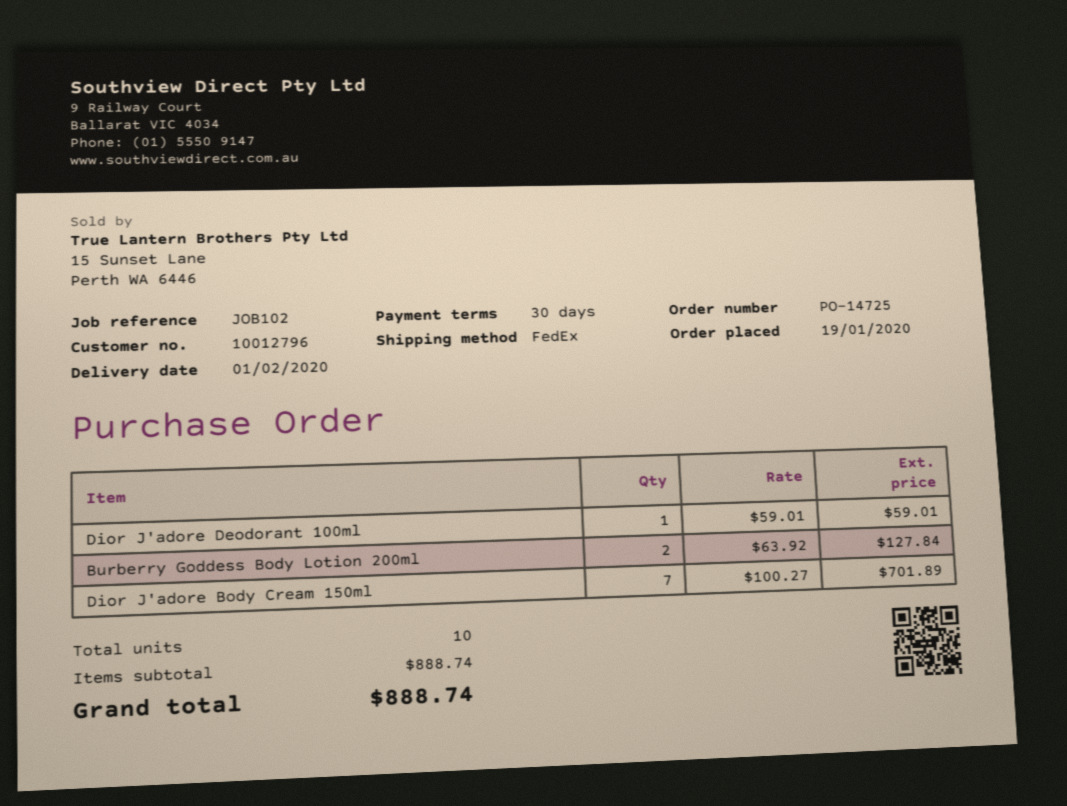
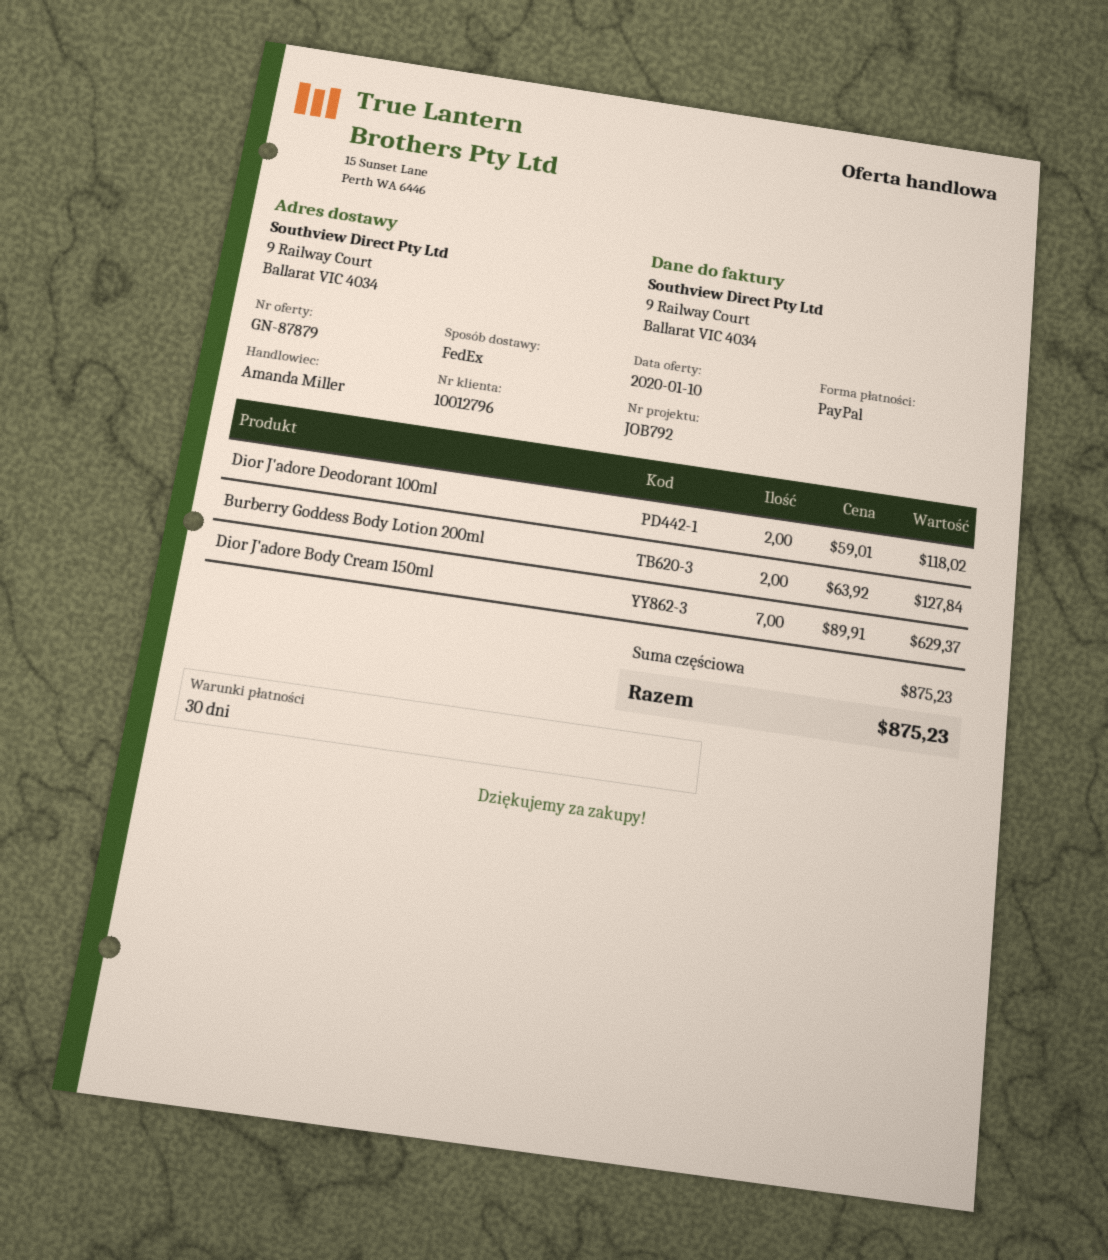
reference: JOB102 -> JOB792
Dior J'adore Deodorant 100ml: 1 x 59.01 = 59.01 -> 2 x 59.01 = 118.02
Dior J'adore Body Cream 150ml: 7 x 100.27 = 701.89 -> 7 x 89.91 = 629.37
subtotal: 888.74 -> 875.23
total: 888.74 -> 875.23

